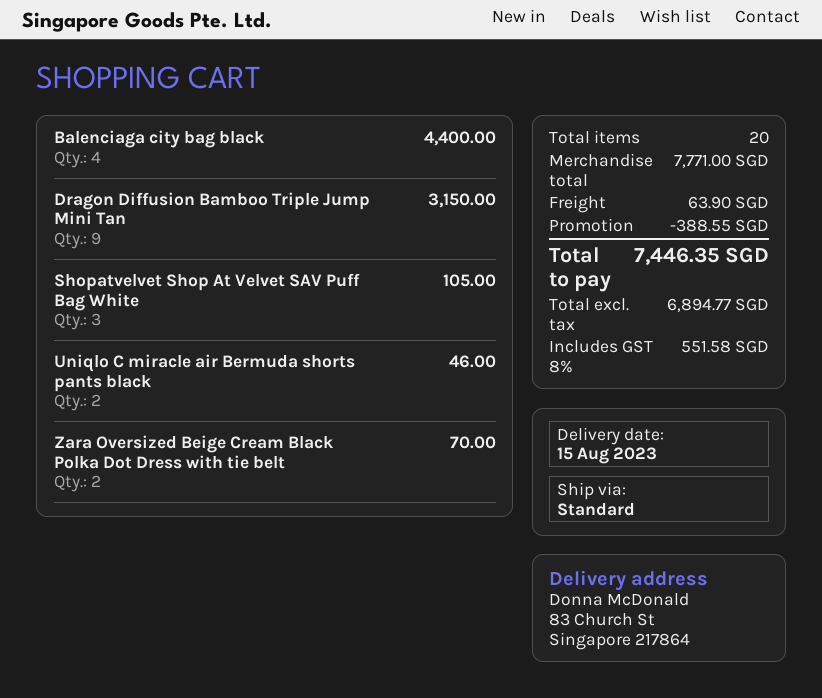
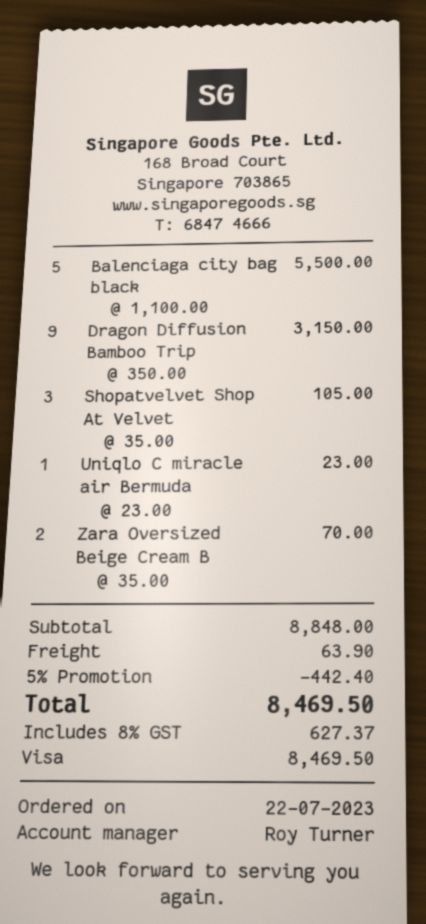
Balenciaga city bag black: 4 for 4400.00 -> 5 for 5500.00
Uniqlo C miracle air Bermuda shorts pants black: 2 for 46.00 -> 1 for 23.00
subtotal: 7771.00 -> 8848.00
discount: 388.55 -> 442.40
tax: 8% = 551.58 -> 8% = 627.37
total: 7446.35 -> 8469.50

